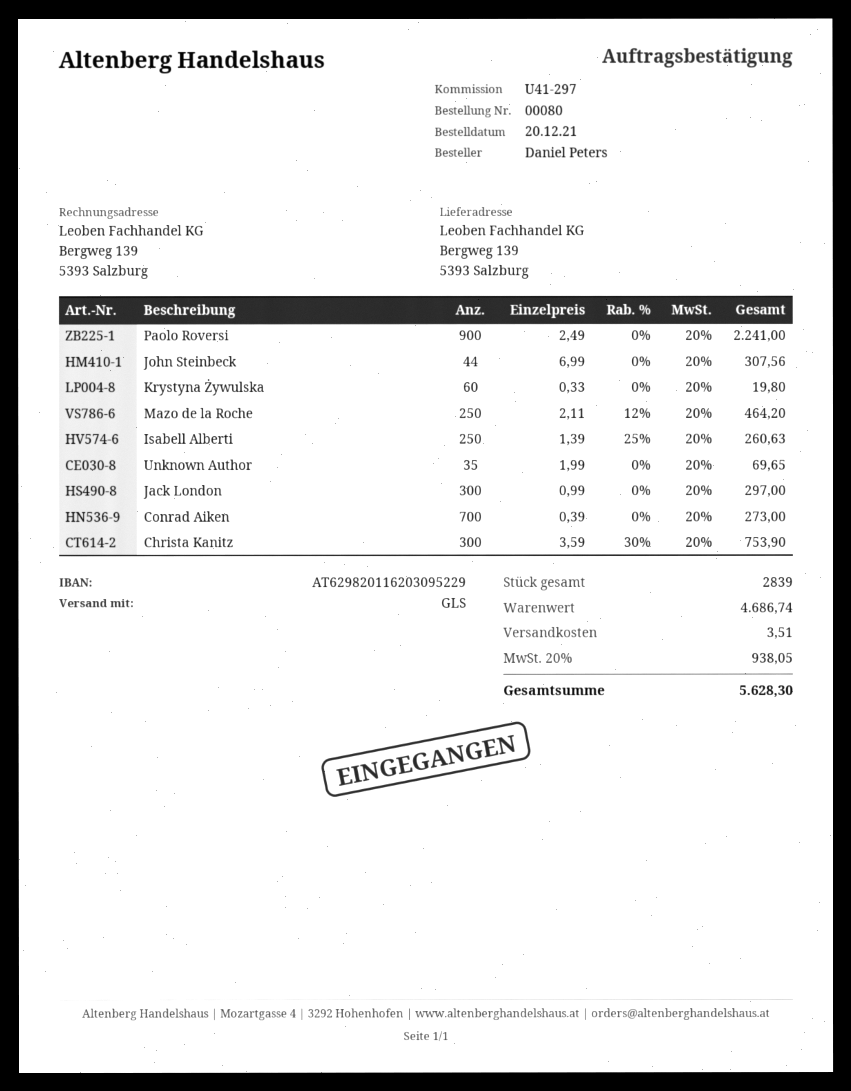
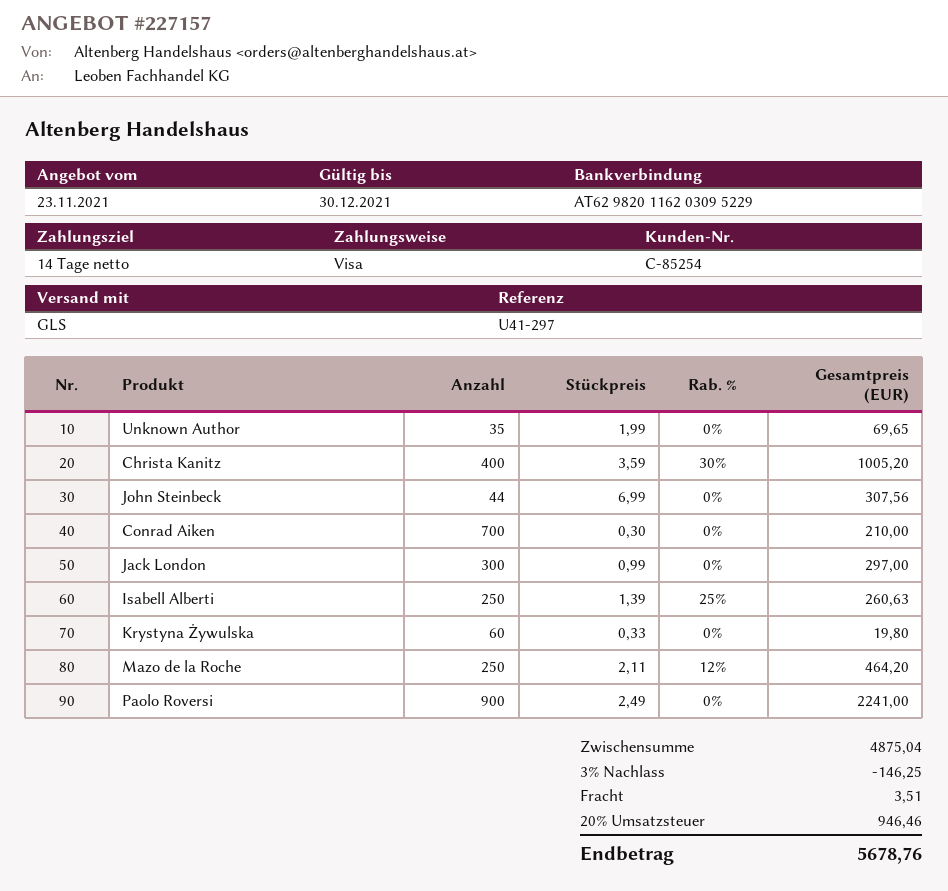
Conrad Aiken: 700 x 0.39 = 273.00 -> 700 x 0.30 = 210.00
Christa Kanitz: 300 x 3.59 - 30% = 753.90 -> 400 x 3.59 - 30% = 1005.20
subtotal: 4686.74 -> 4875.04
discount: none -> 3% = 146.25
tax: 20% = 938.05 -> 20% = 946.46
total: 5628.30 -> 5678.76

